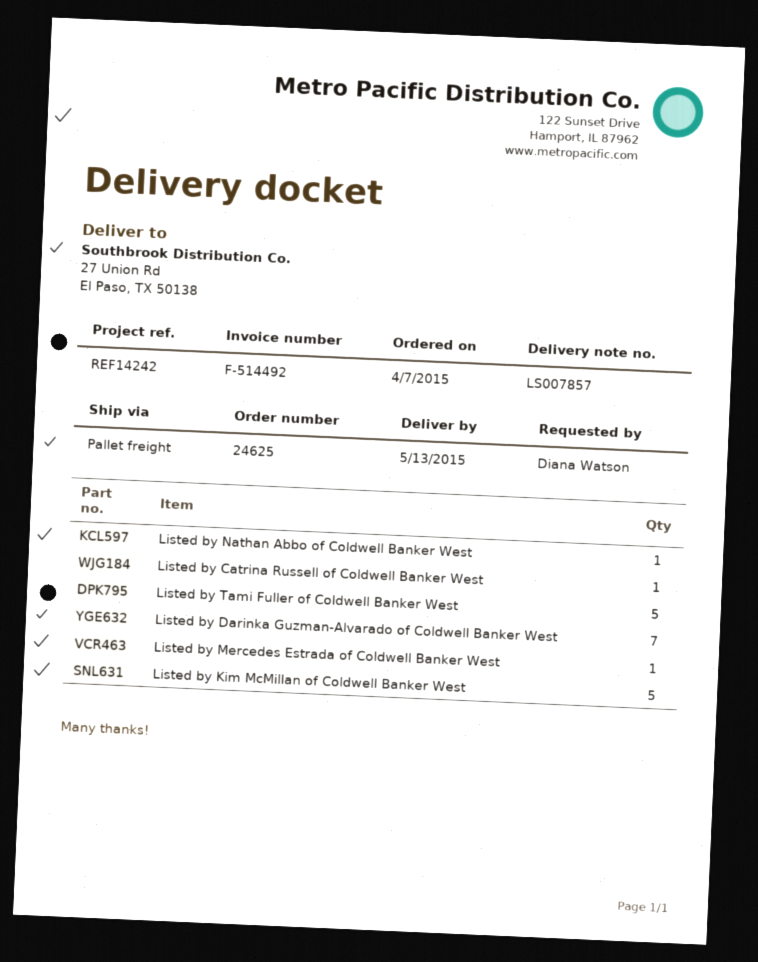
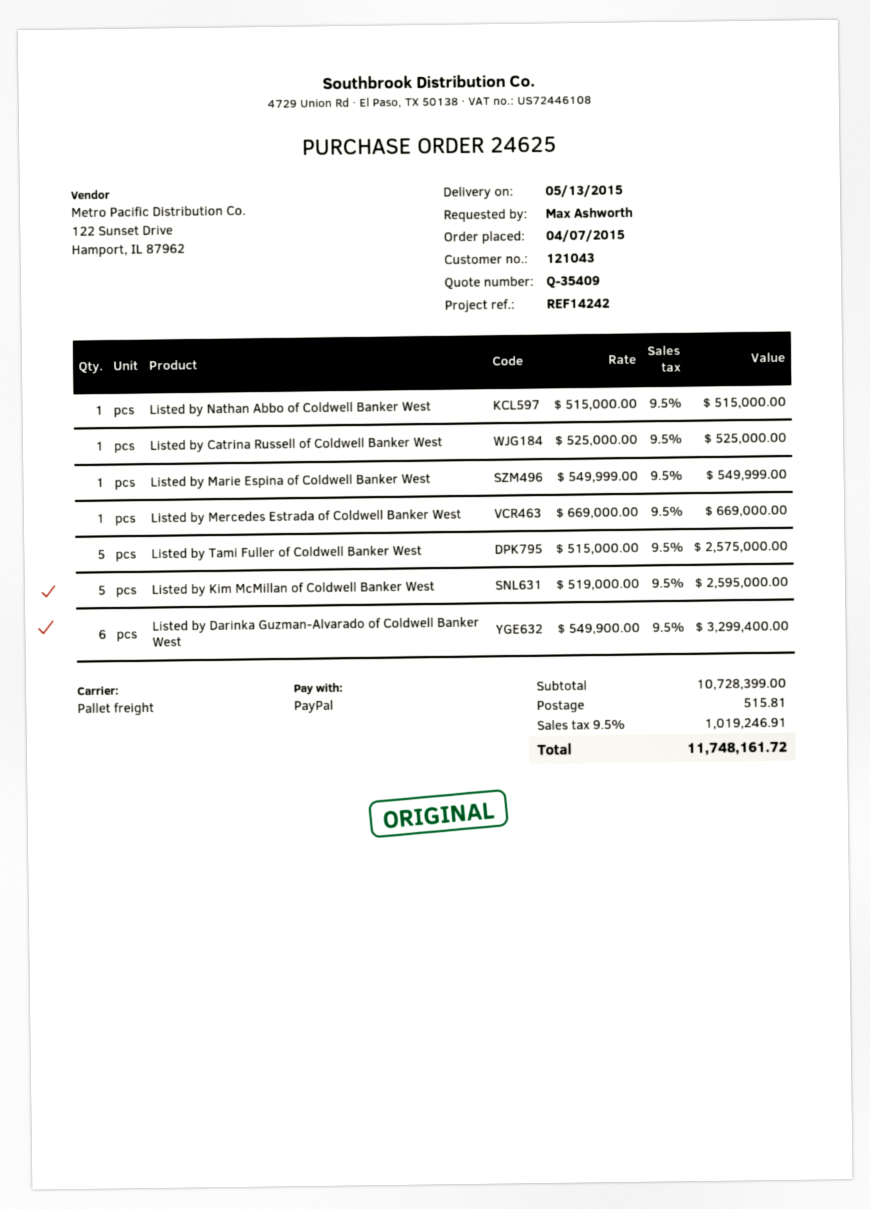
ordered by: Diana Watson -> Max Ashworth
Listed by Darinka Guzman-Alvarado of Coldwell Banker West: 7 -> 6
Listed by Marie Espina of Coldwell Banker West: none -> 1

